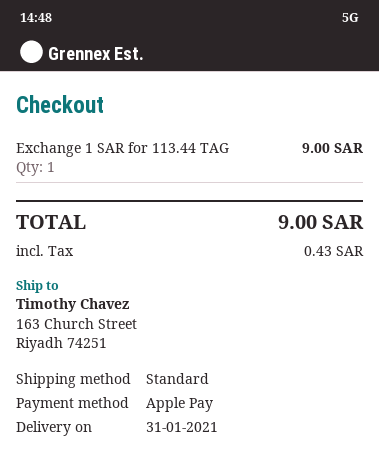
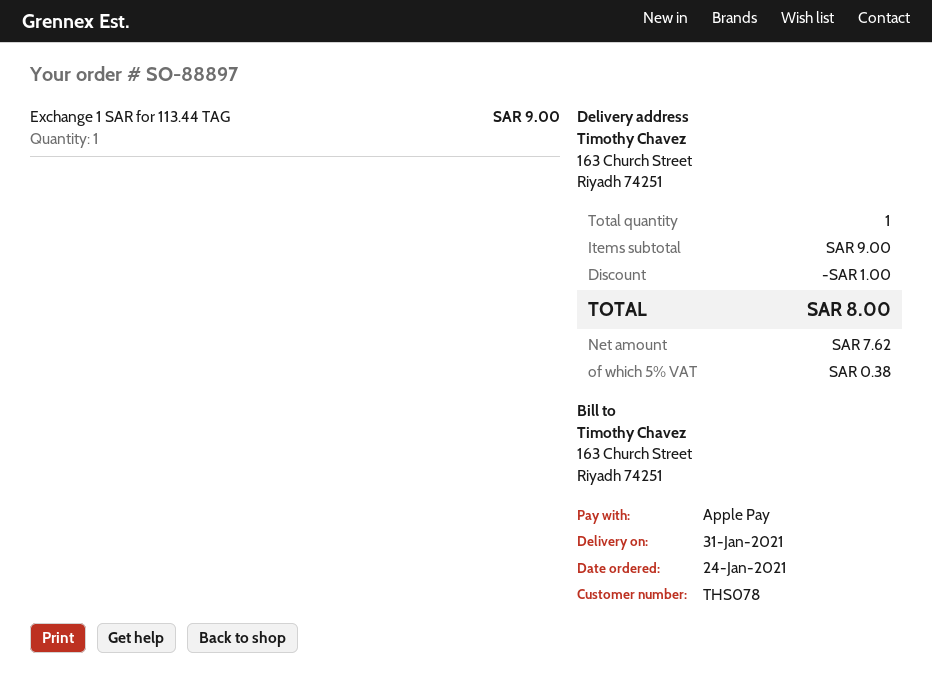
discount: none -> 1.00
tax: 0.43 -> 0.38
total: 9.00 -> 8.00

